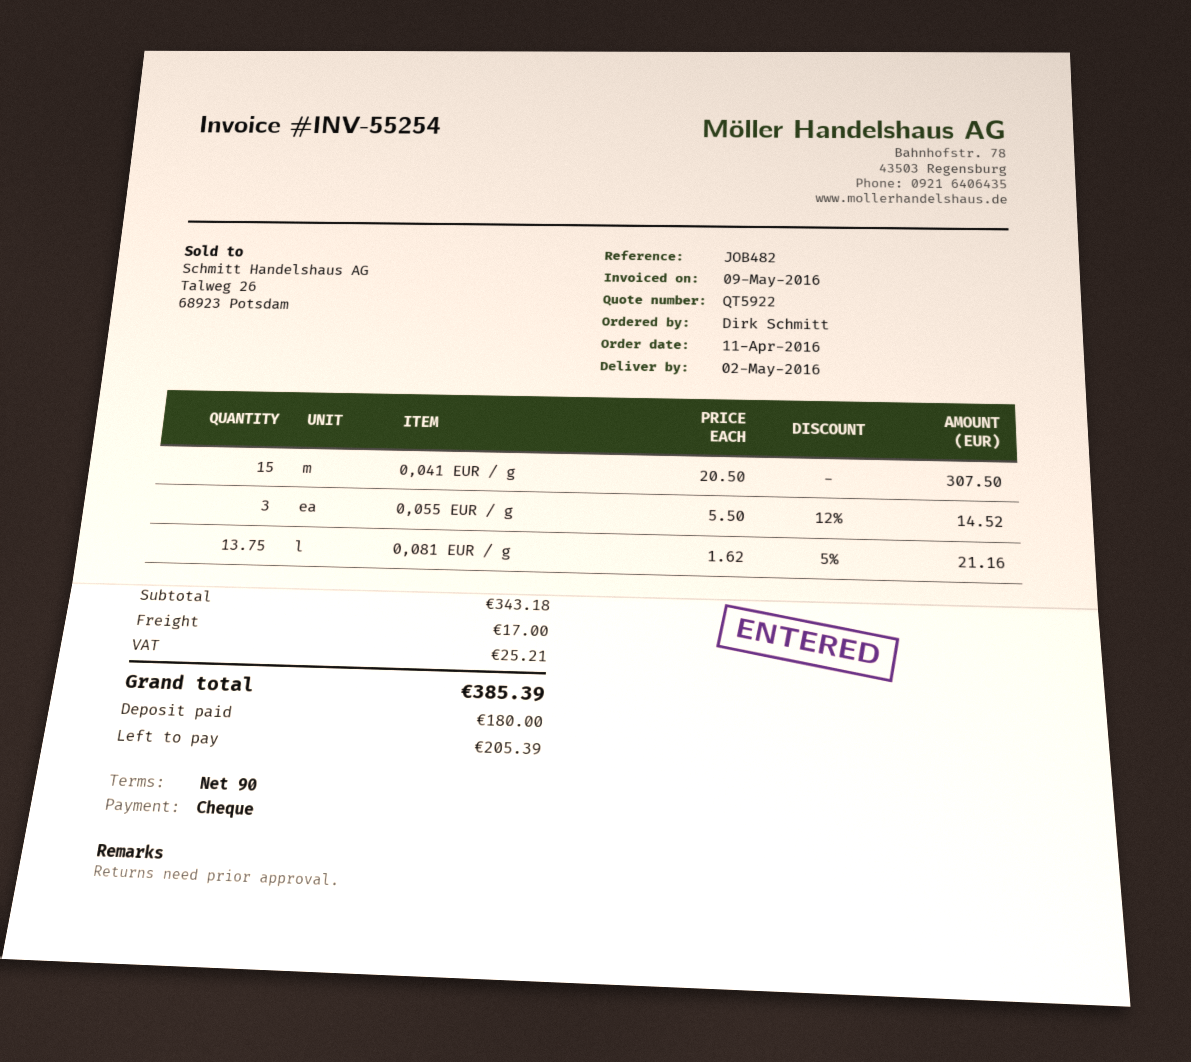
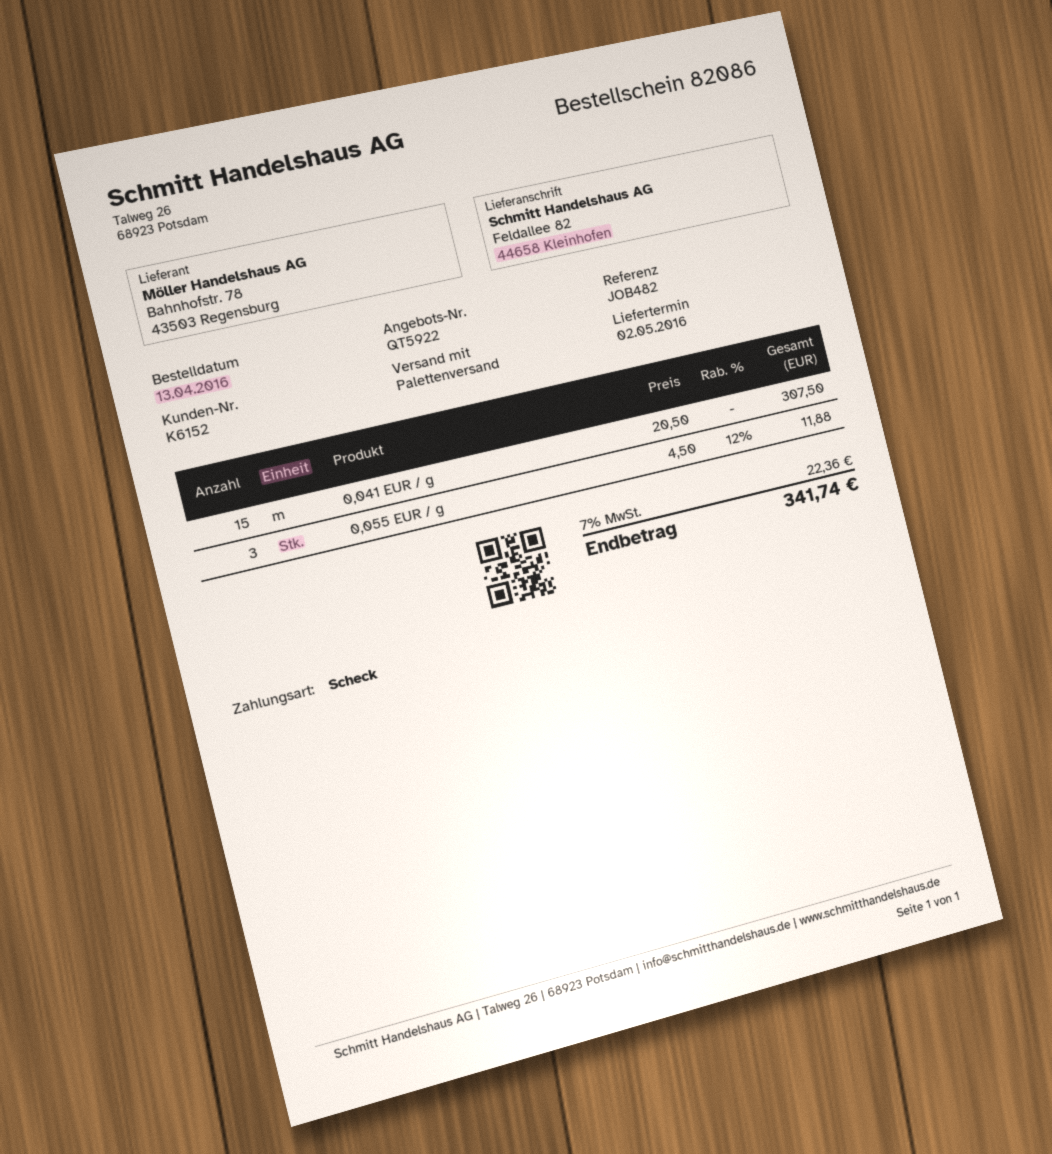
order date: 2016-04-11 -> 2016-04-13
0,055 EUR / g: 3 x 5.50 - 12% = 14.52 -> 3 x 4.50 - 12% = 11.88
0,081 EUR / g: 13.75 x 1.62 - 5% = 21.16 -> none
shipping: 17.00 -> none
tax: 25.21 -> 22.36
total: 385.39 -> 341.74

